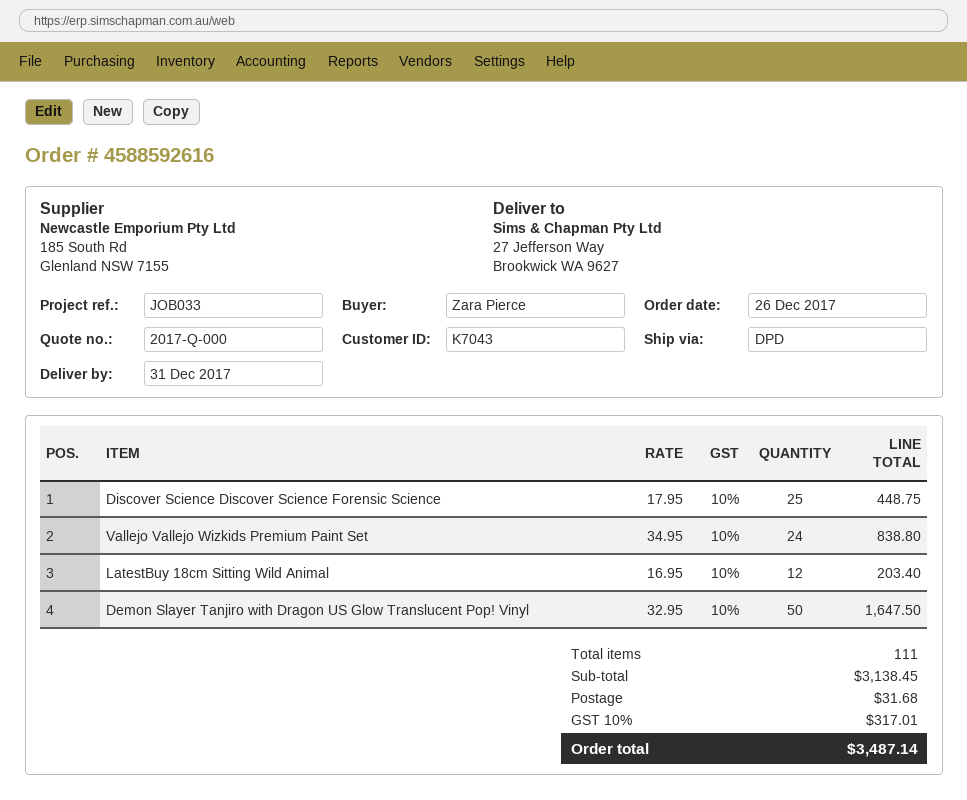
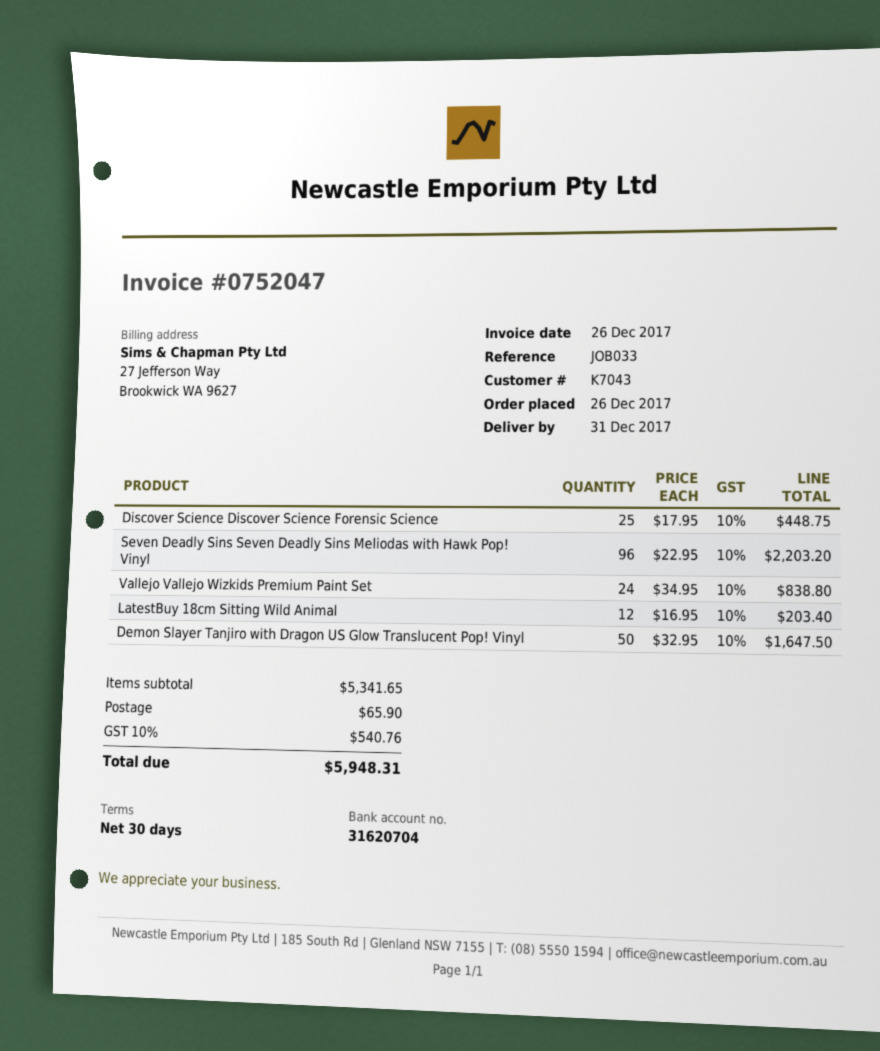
Seven Deadly Sins Seven Deadly Sins Meliodas with Hawk Pop! Vinyl: none -> 96 x 22.95 = 2203.20
subtotal: 3138.45 -> 5341.65
shipping: 31.68 -> 65.90
tax: 10% = 317.01 -> 10% = 540.76
total: 3487.14 -> 5948.31

